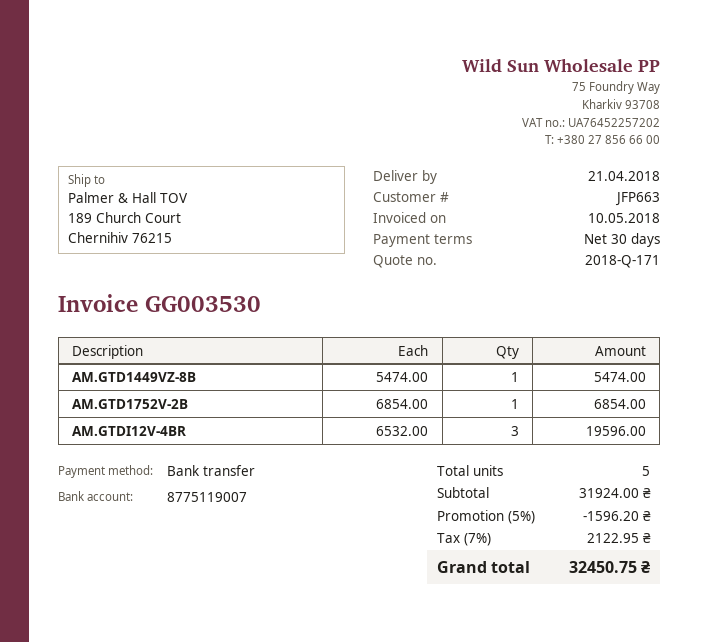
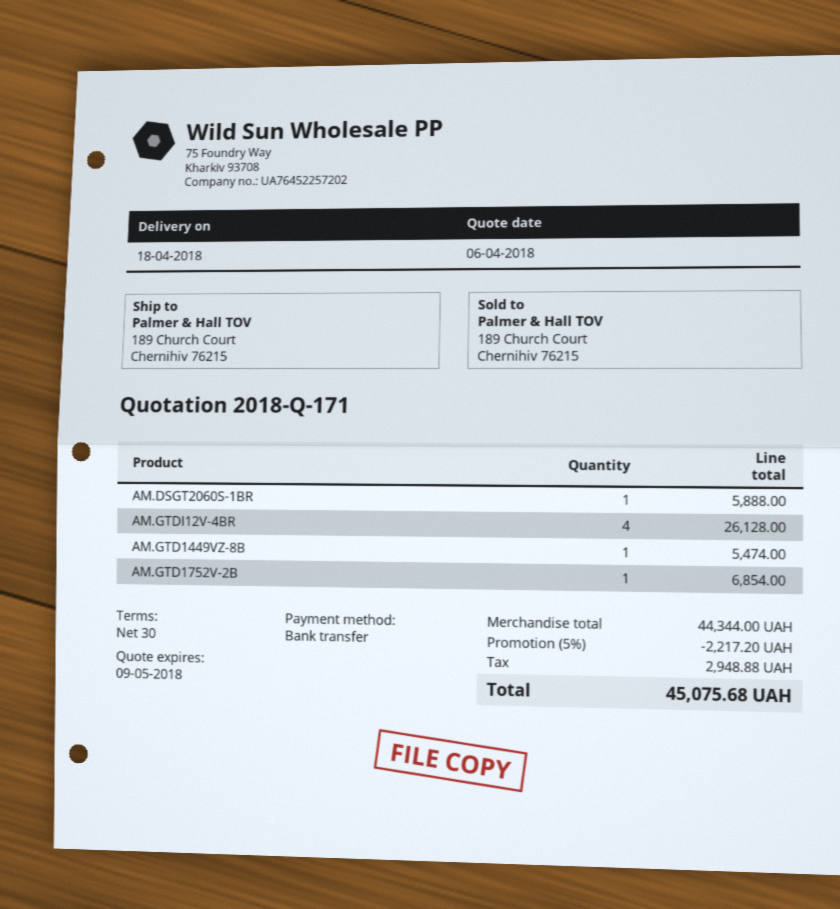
delivery date: 2018-04-21 -> 2018-04-18
AM.GTDI12V-4BR: 3 for 19596.00 -> 4 for 26128.00
AM.DSGT2060S-1BR: none -> 1 for 5888.00
subtotal: 31924.00 -> 44344.00
discount: 5% = 1596.20 -> 5% = 2217.20
tax: 2122.95 -> 2948.88
total: 32450.75 -> 45075.68

